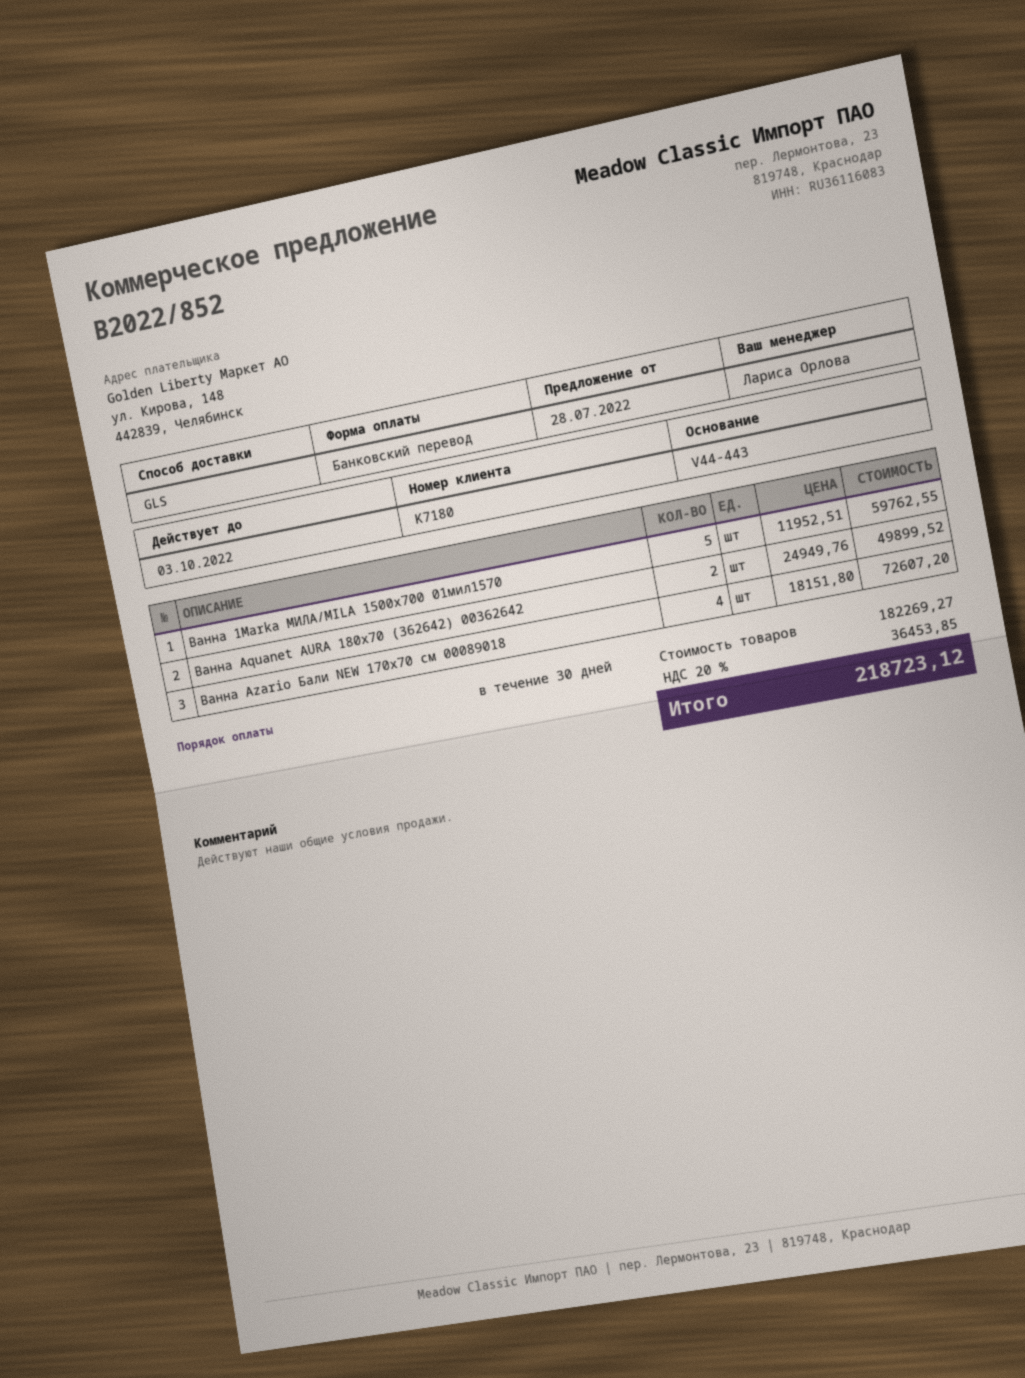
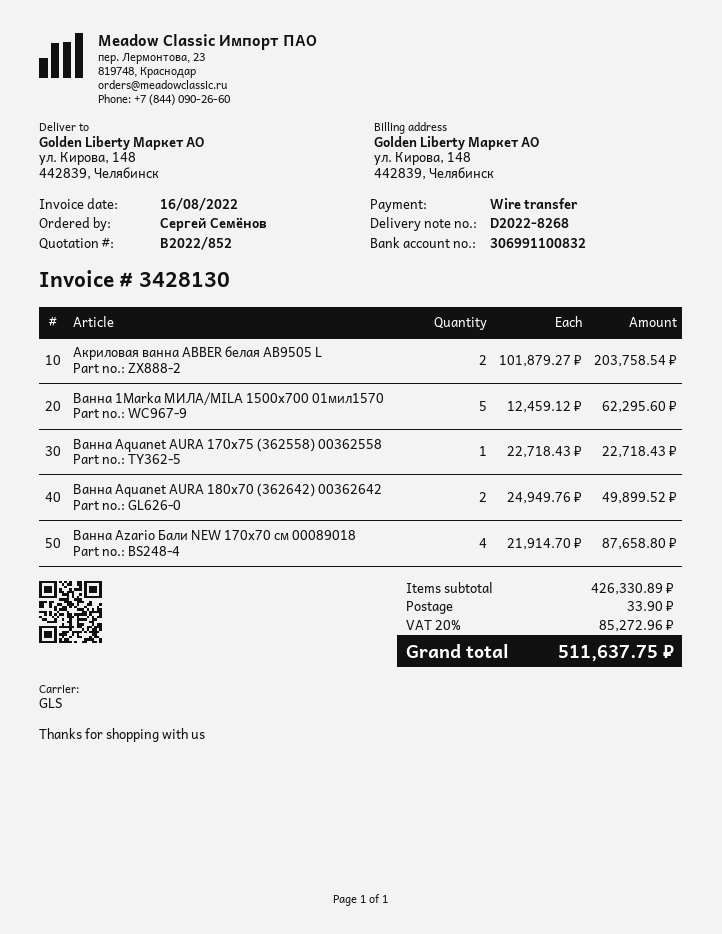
Ванна 1Marka МИЛА/MILA 1500х700 01мил1570: 5 x 11952.51 = 59762.55 -> 5 x 12459.12 = 62295.60
Ванна Azario Бали NEW 170х70 см 00089018: 4 x 18151.80 = 72607.20 -> 4 x 21914.70 = 87658.80
Акриловая ванна ABBER белая AB9505 L: none -> 2 x 101879.27 = 203758.54
Ванна Aquanet AURA 170x75 (362558) 00362558: none -> 1 x 22718.43 = 22718.43
subtotal: 182269.27 -> 426330.89
shipping: none -> 33.90
tax: 20% = 36453.85 -> 20% = 85272.96
total: 218723.12 -> 511637.75

